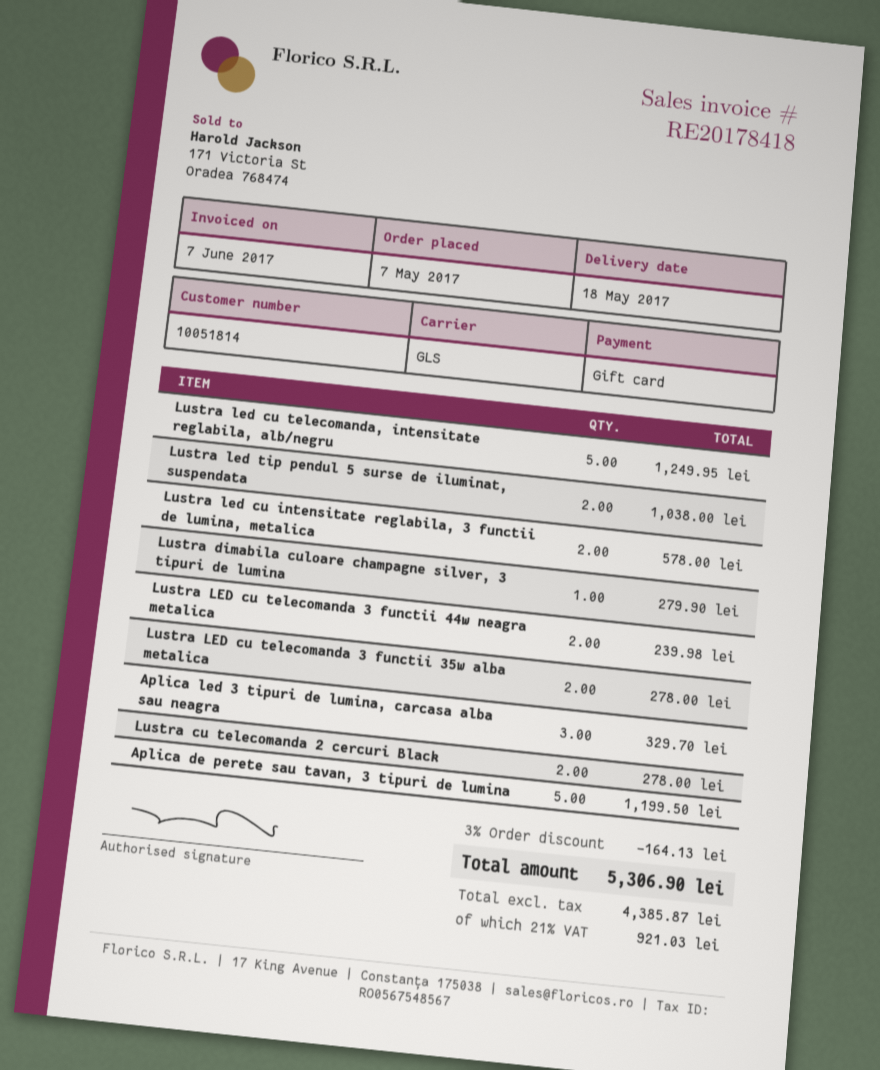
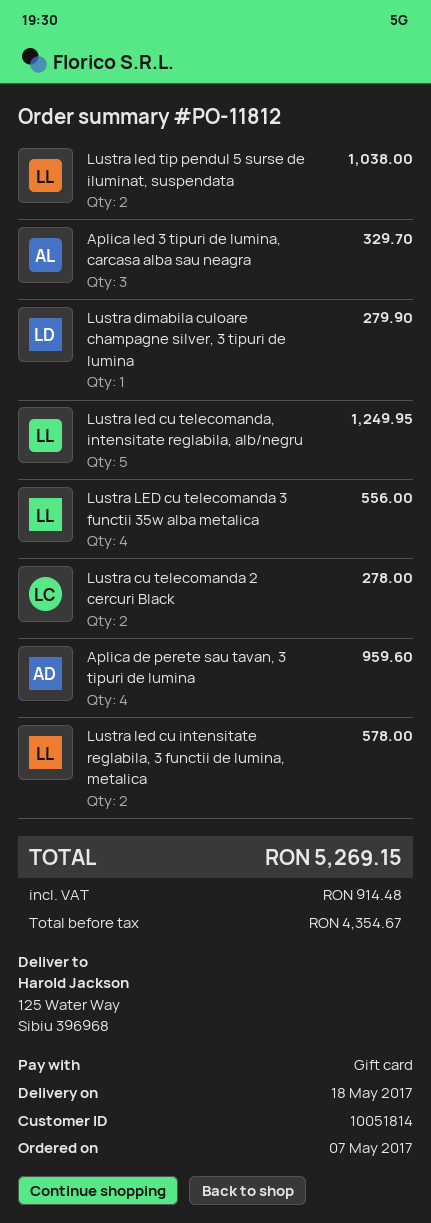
Lustra LED cu telecomanda 3 functii 44w neagra metalica: 2 for 239.98 -> none
Lustra LED cu telecomanda 3 functii 35w alba metalica: 2 for 278.00 -> 4 for 556.00
Aplica de perete sau tavan, 3 tipuri de lumina: 5 for 1199.50 -> 4 for 959.60
discount: 3% = 164.13 -> none
net: 4385.87 -> 4354.67
tax: 921.03 -> 914.48
total: 5306.90 -> 5269.15

